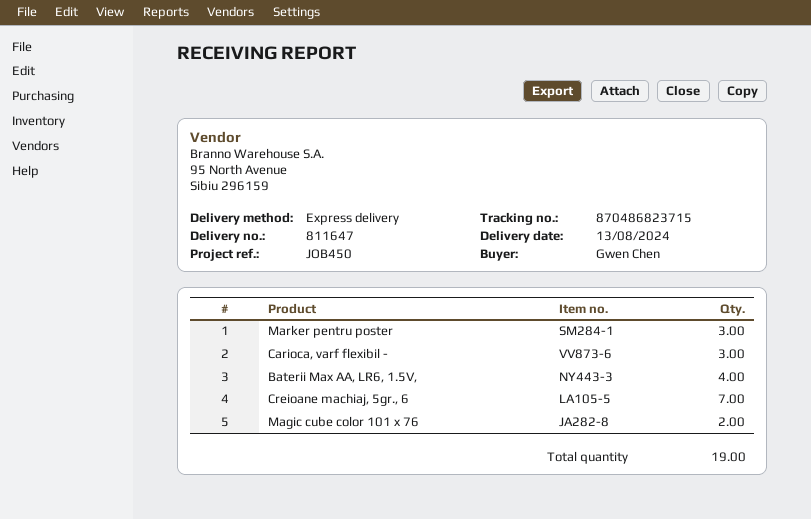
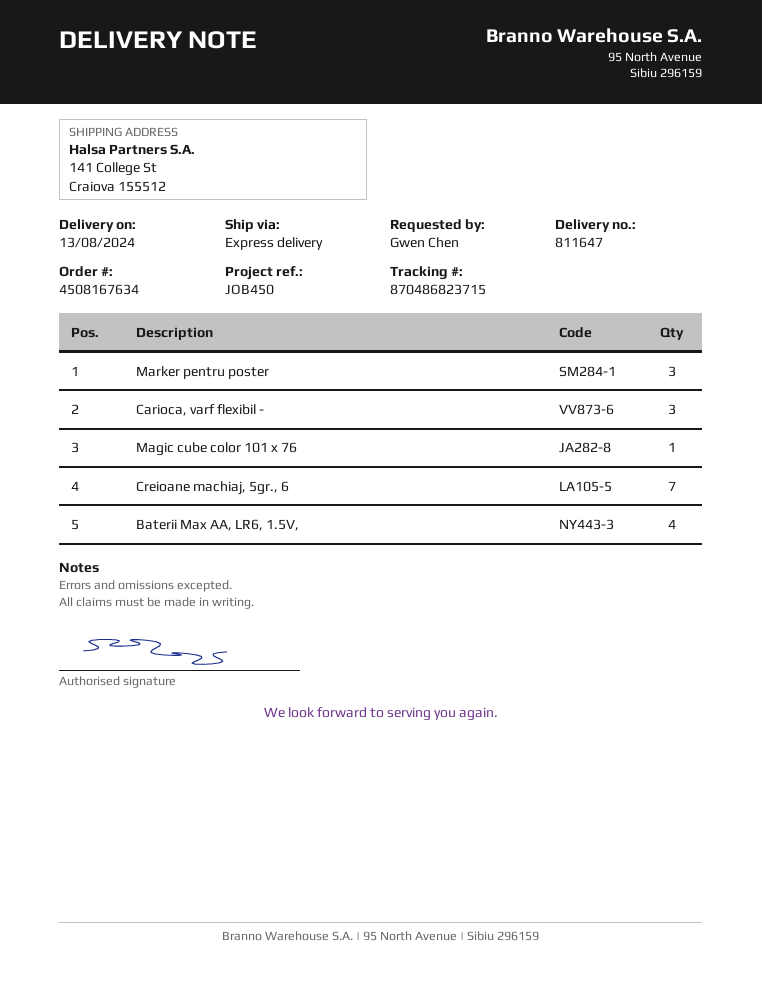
Magic cube color 101 x 76: 2 -> 1

